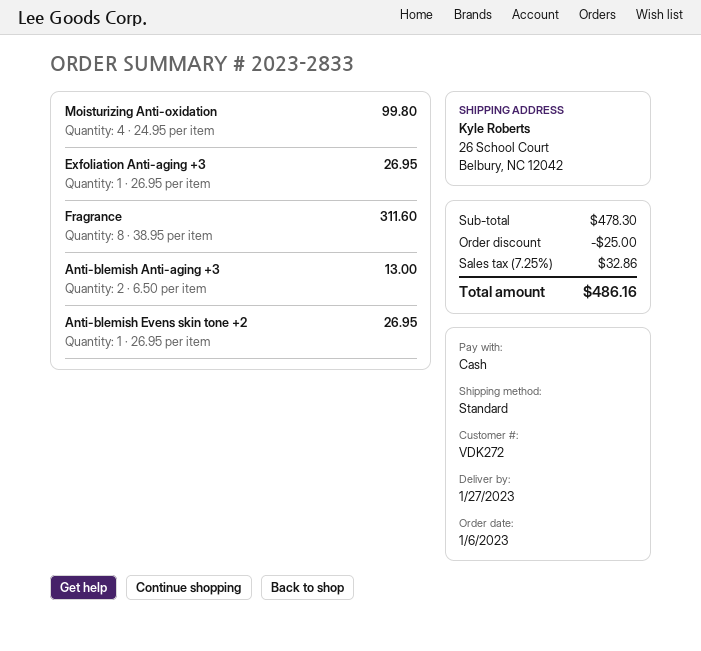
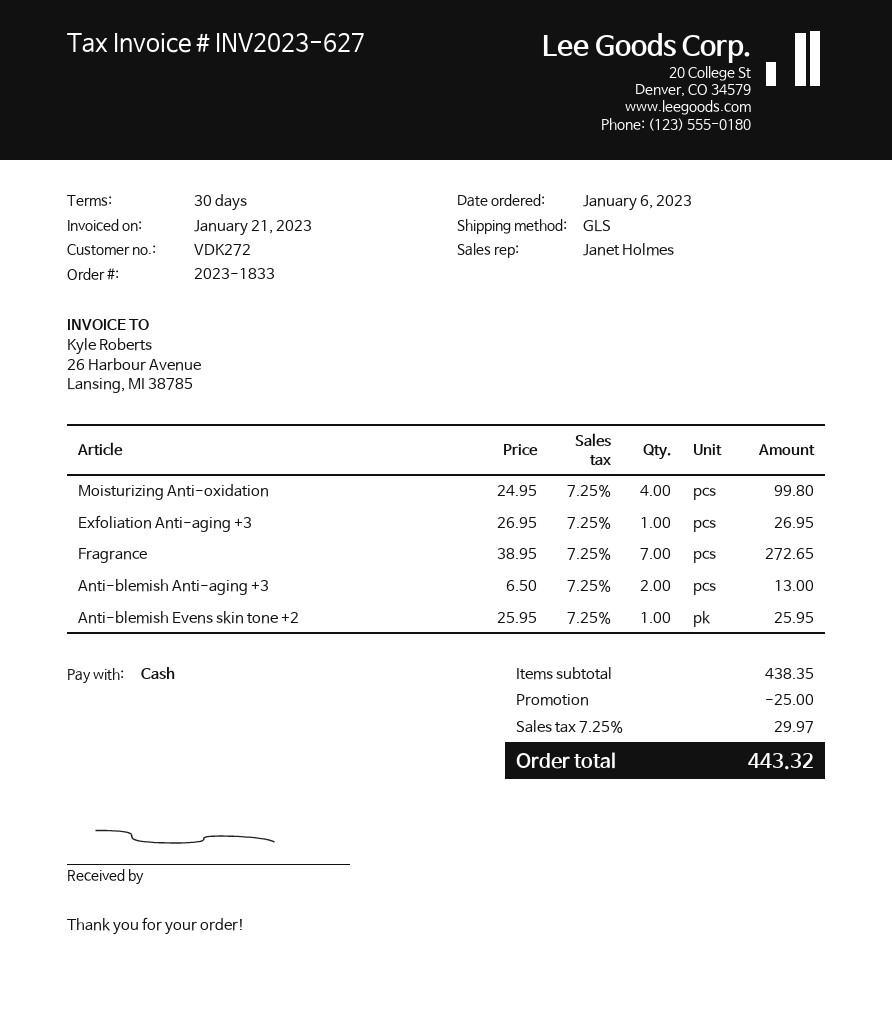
order number: 2023-2833 -> 2023-1833
shipping method: standard -> GLS
Fragrance: 8 x 38.95 = 311.60 -> 7 x 38.95 = 272.65
Anti-blemish Evens skin tone +2: 1 x 26.95 = 26.95 -> 1 x 25.95 = 25.95
subtotal: 478.30 -> 438.35
tax: 7.25% = 32.86 -> 7.25% = 29.97
total: 486.16 -> 443.32

